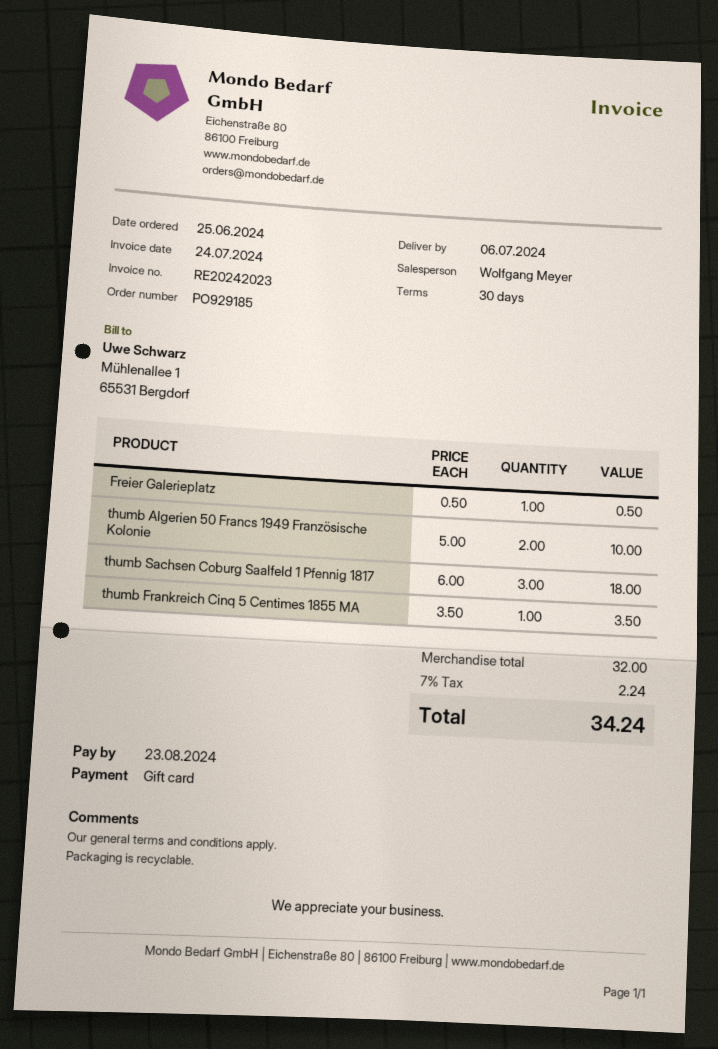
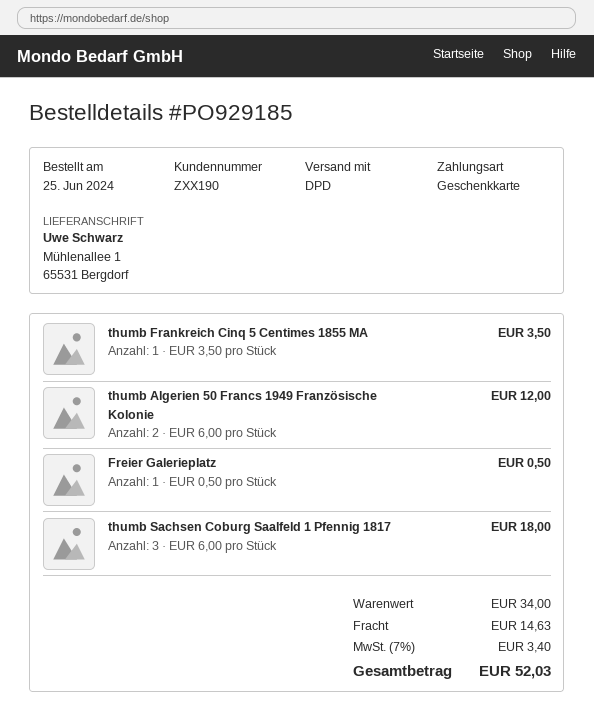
thumb Algerien 50 Francs 1949 Französische Kolonie: 2 x 5.00 = 10.00 -> 2 x 6.00 = 12.00
subtotal: 32.00 -> 34.00
shipping: none -> 14.63
tax: 7% = 2.24 -> 7% = 3.40
total: 34.24 -> 52.03

